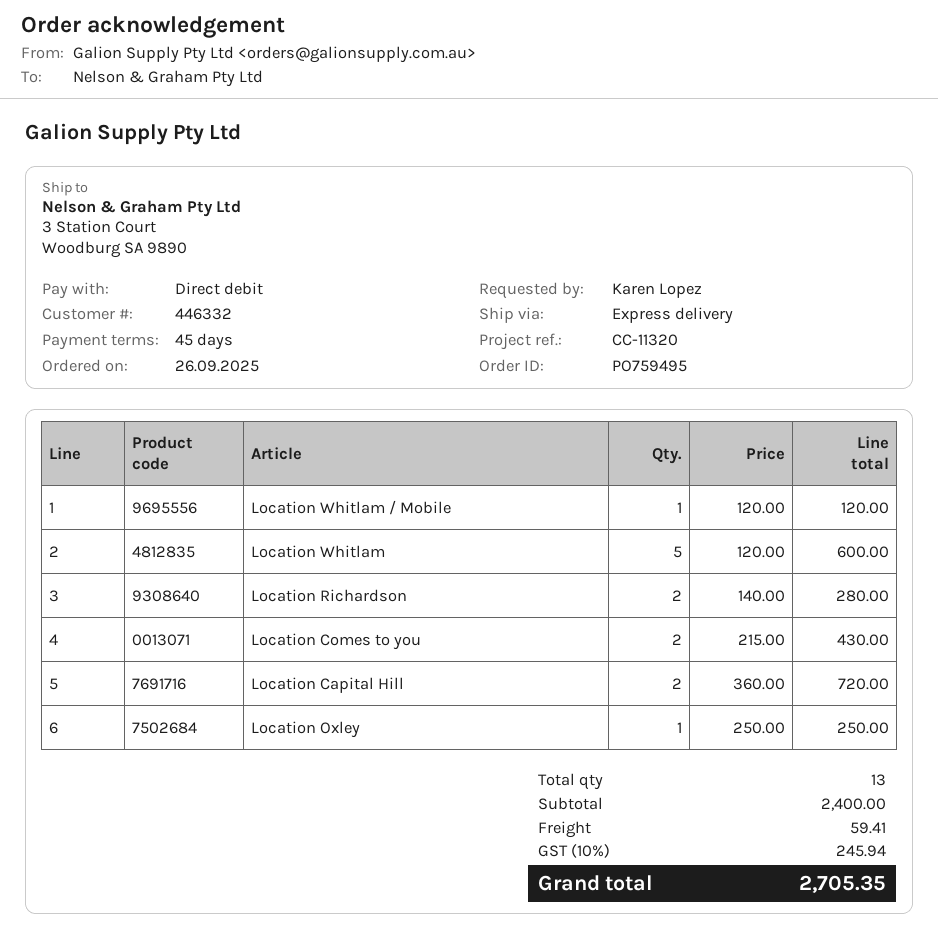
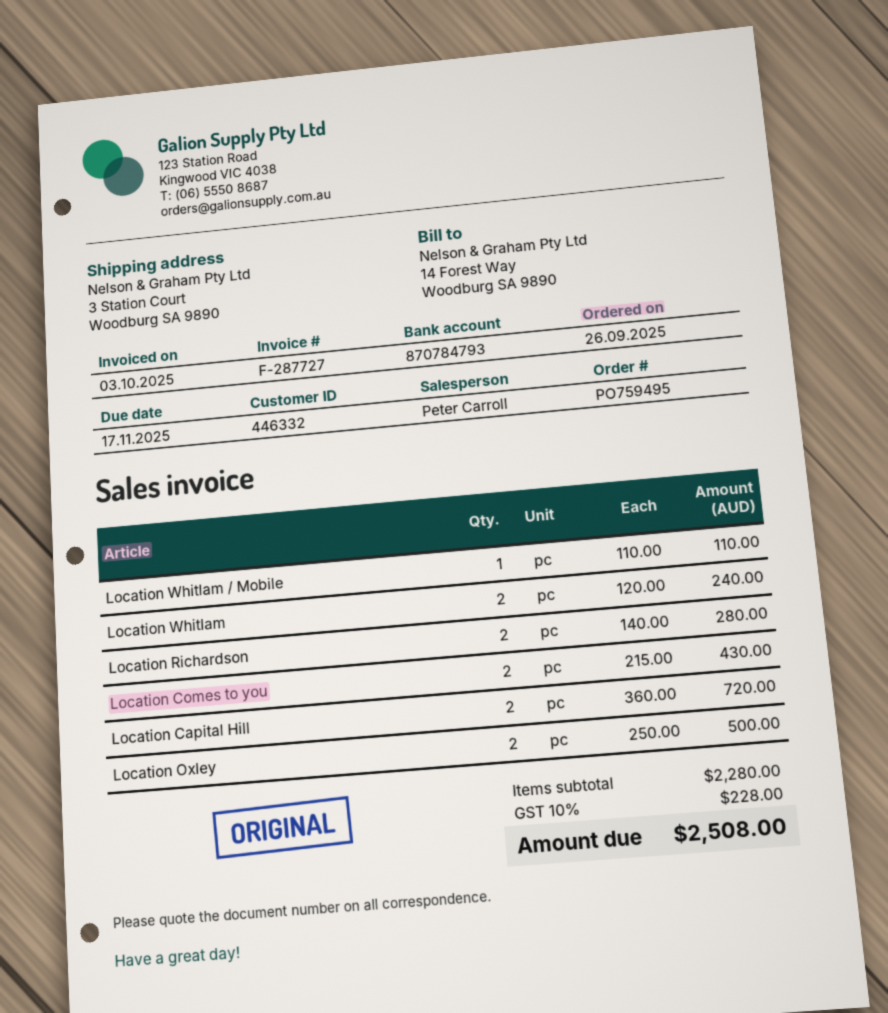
Location Whitlam / Mobile: 1 x 120.00 = 120.00 -> 1 x 110.00 = 110.00
Location Whitlam: 5 x 120.00 = 600.00 -> 2 x 120.00 = 240.00
Location Oxley: 1 x 250.00 = 250.00 -> 2 x 250.00 = 500.00
subtotal: 2400.00 -> 2280.00
shipping: 59.41 -> none
tax: 10% = 245.94 -> 10% = 228.00
total: 2705.35 -> 2508.00

